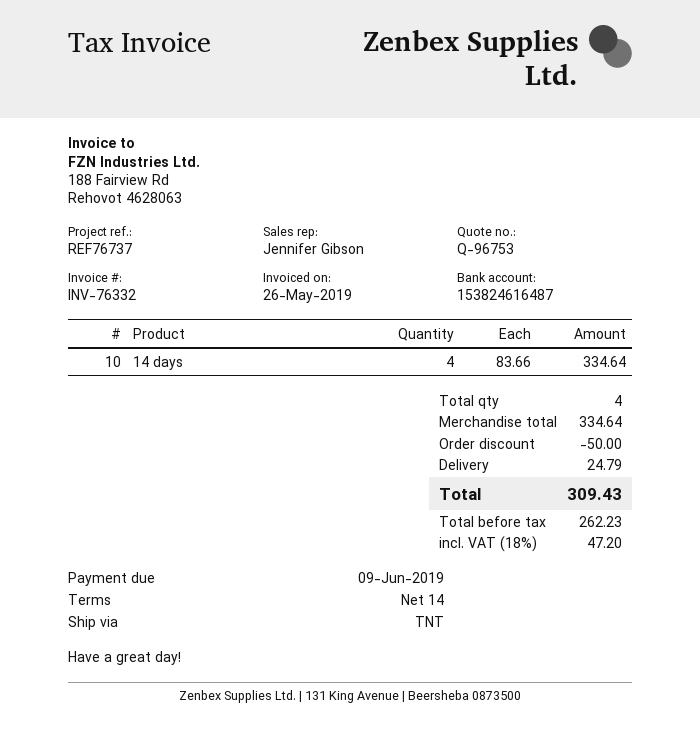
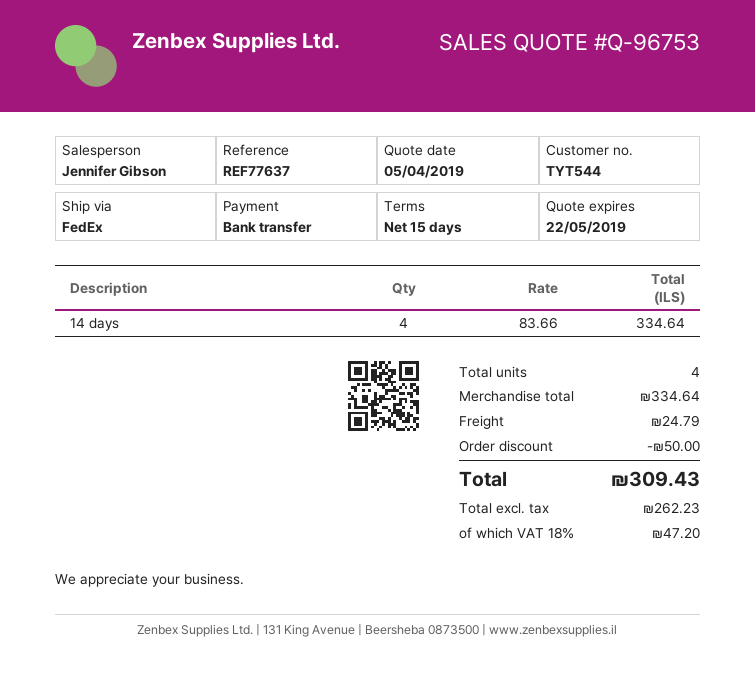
payment terms: 14 days -> 15 days
reference: REF76737 -> REF77637
shipping method: TNT -> FedEx

